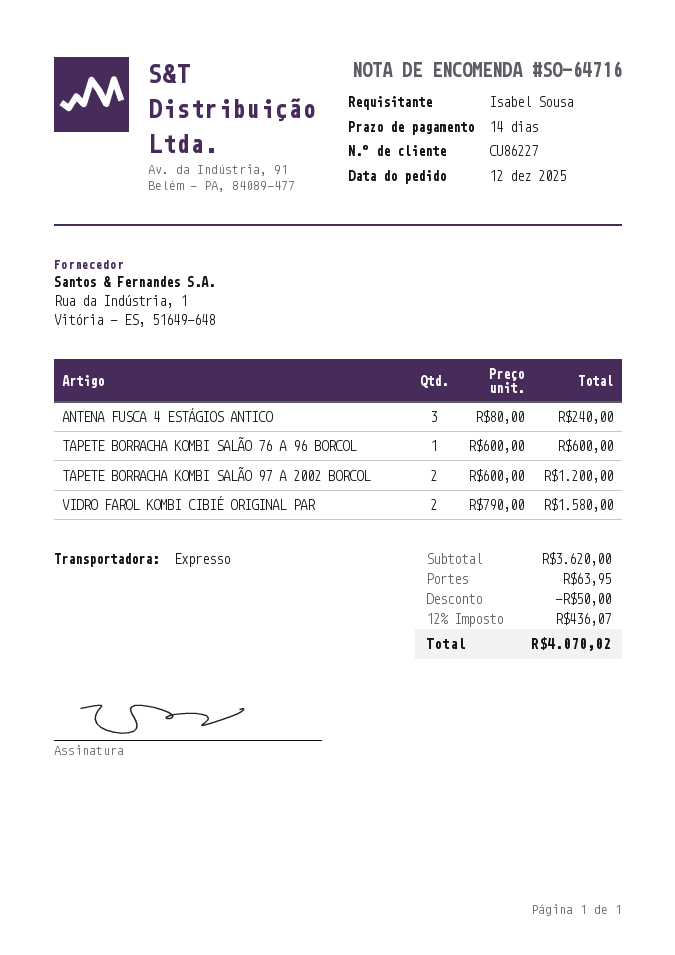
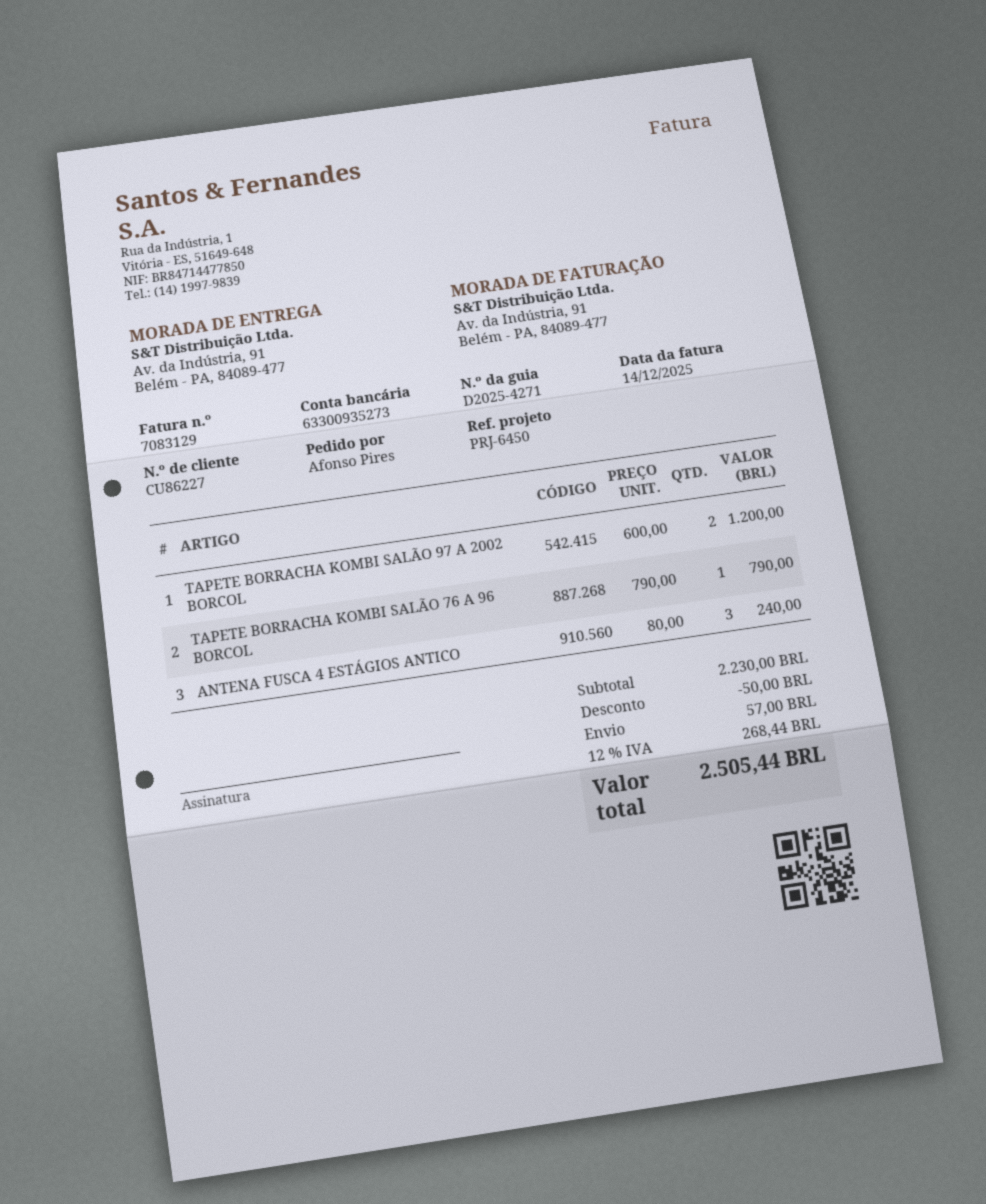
ordered by: Isabel Sousa -> Afonso Pires
TAPETE BORRACHA KOMBI SALÃO 76 A 96 BORCOL: 1 x 600.00 = 600.00 -> 1 x 790.00 = 790.00
VIDRO FAROL KOMBI CIBIÉ ORIGINAL PAR: 2 x 790.00 = 1580.00 -> none
subtotal: 3620.00 -> 2230.00
shipping: 63.95 -> 57.00
tax: 12% = 436.07 -> 12% = 268.44
total: 4070.02 -> 2505.44

